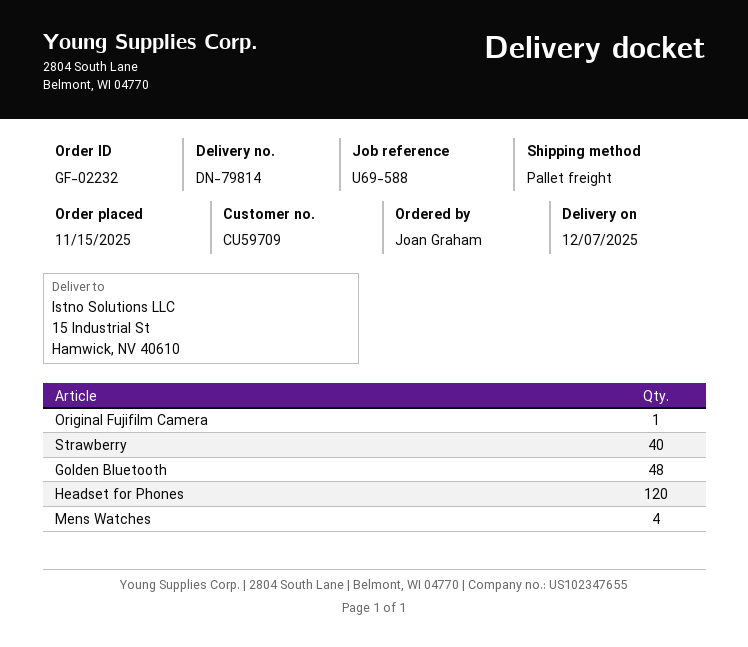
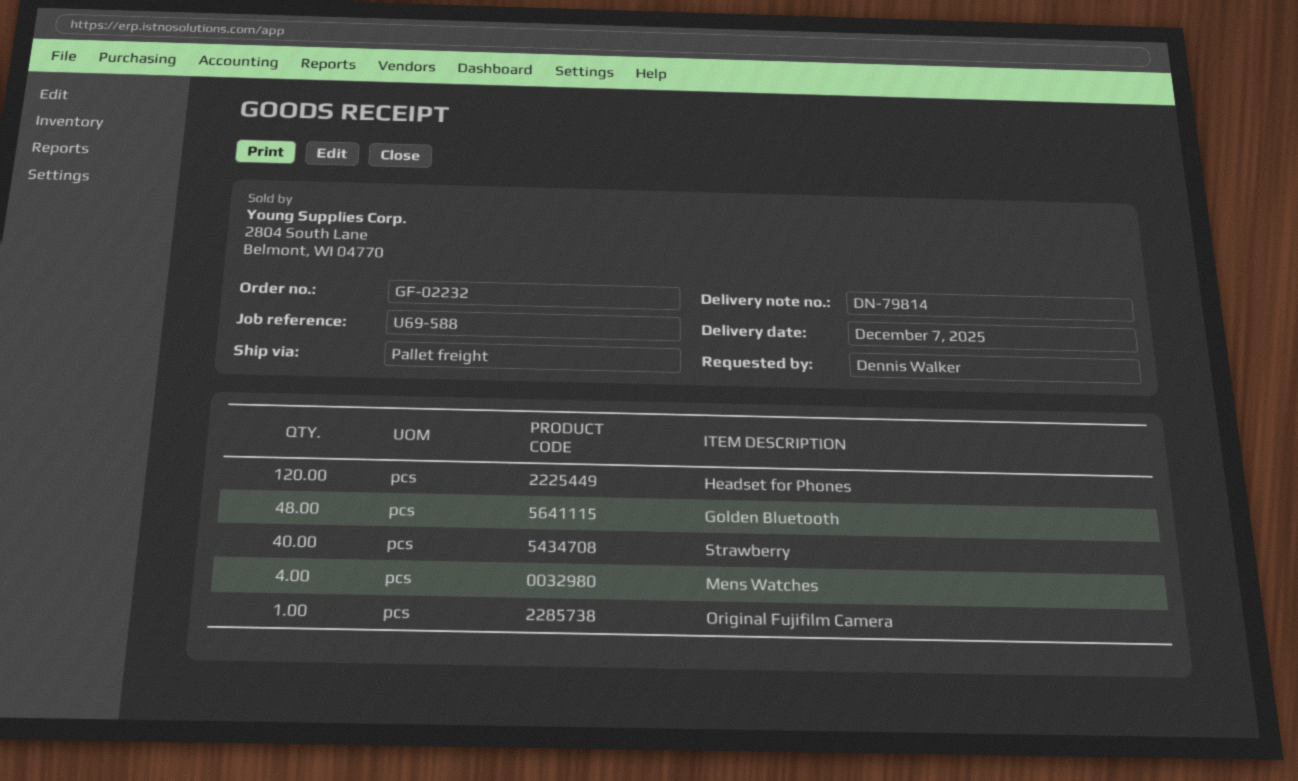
ordered by: Joan Graham -> Dennis Walker

